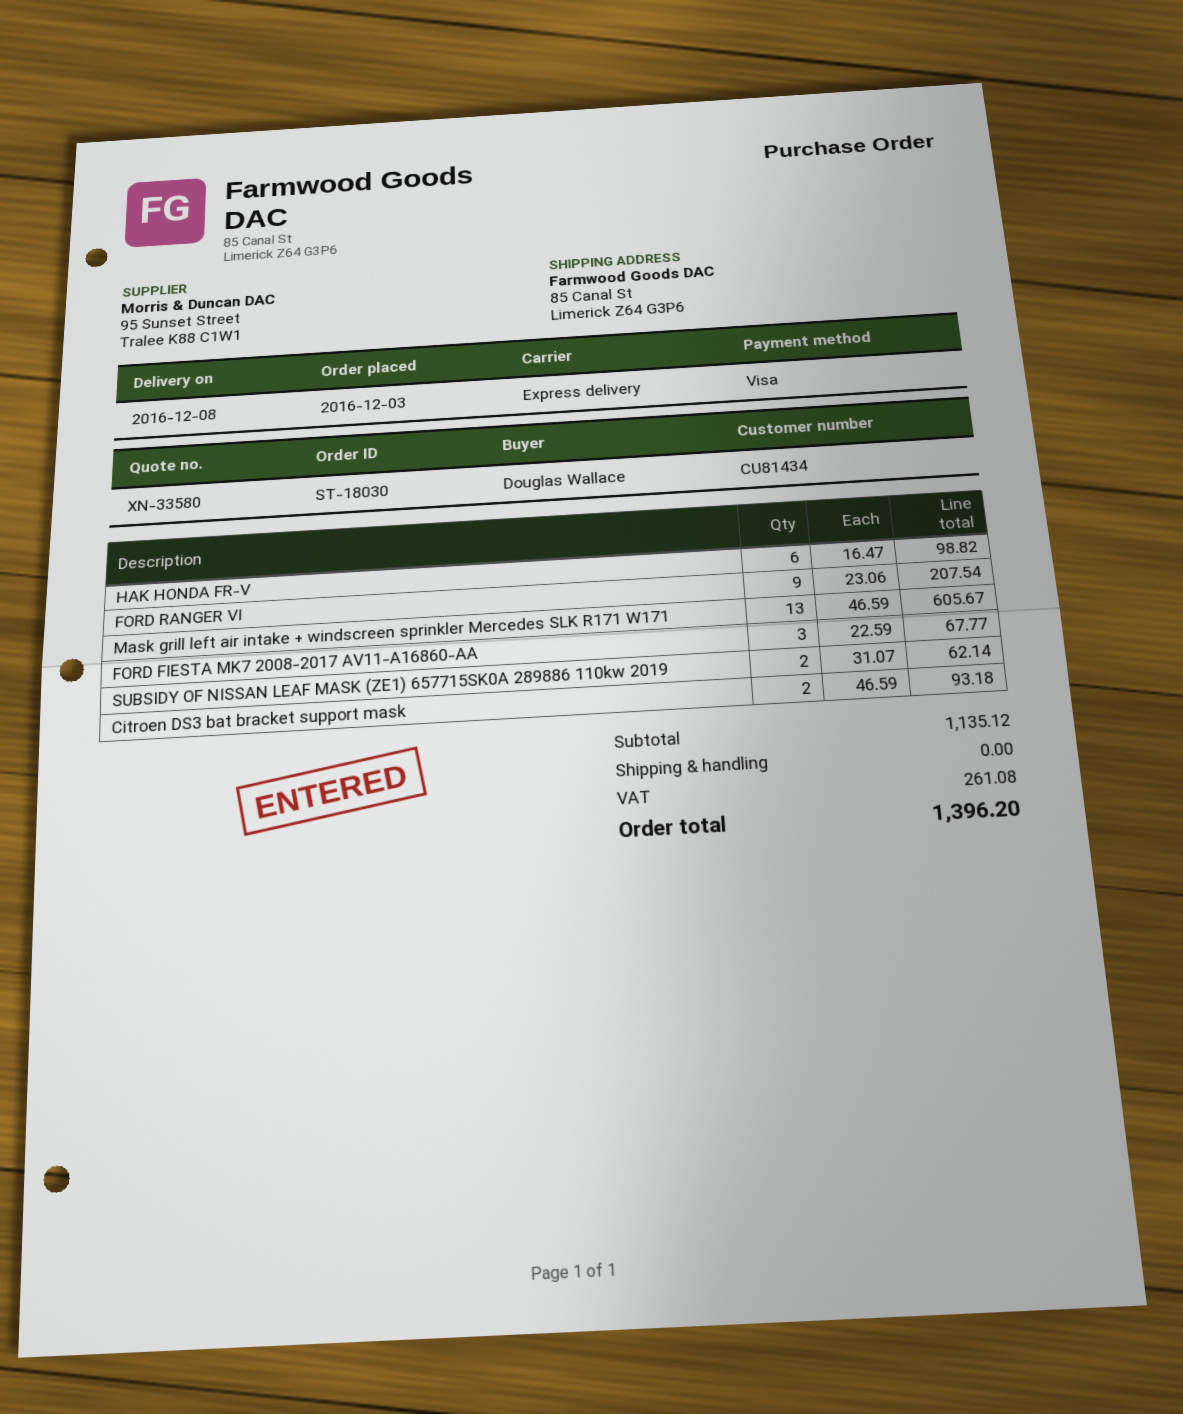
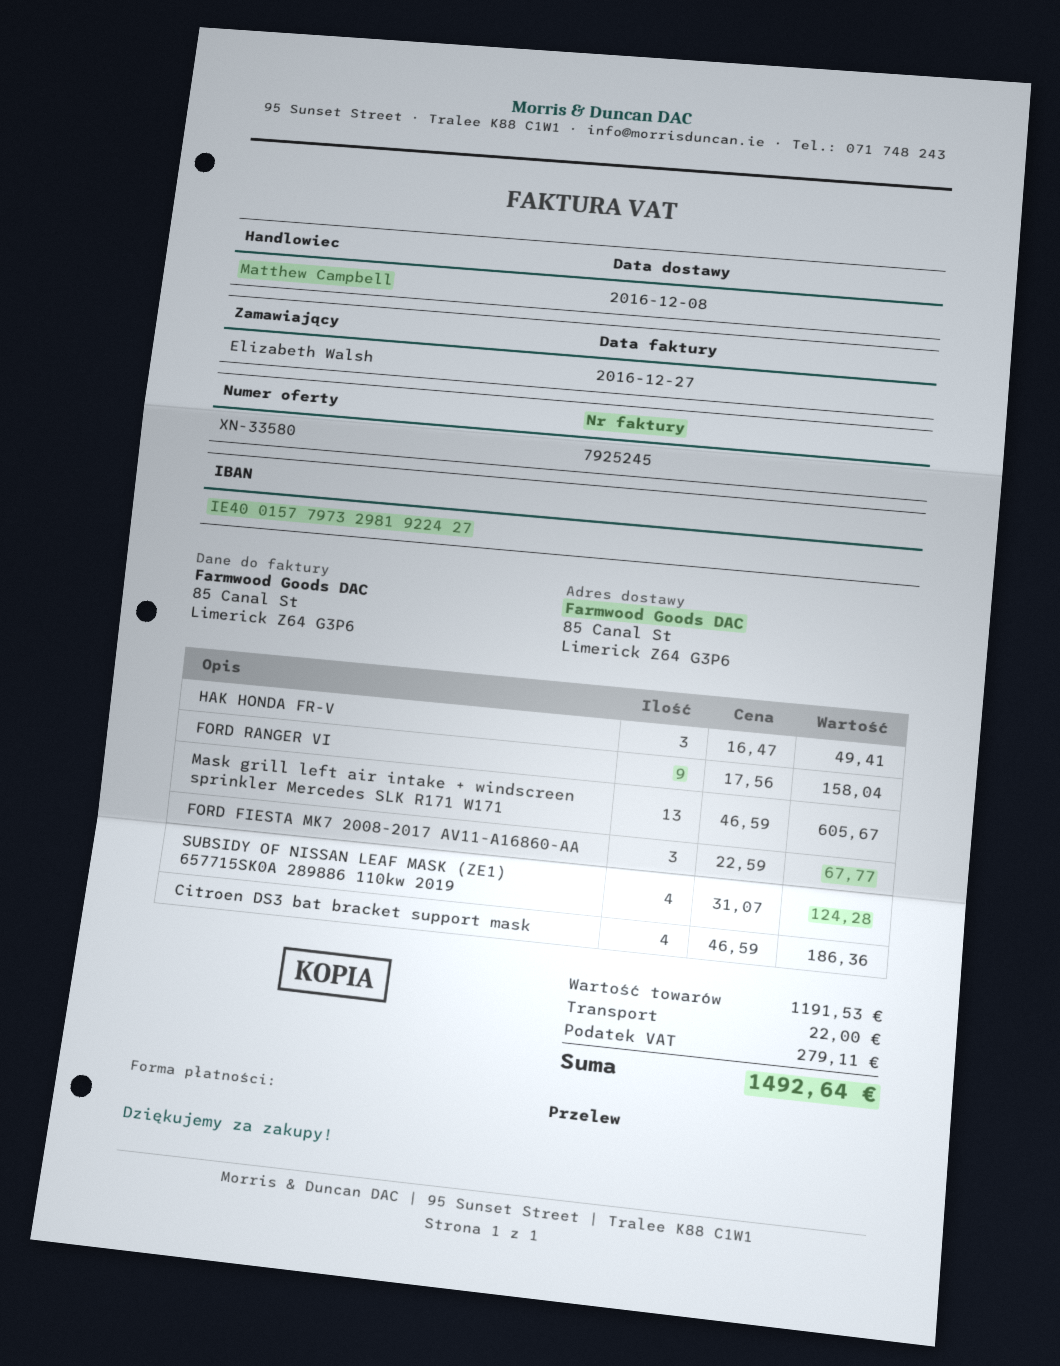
ordered by: Douglas Wallace -> Elizabeth Walsh
payment method: Visa -> bank transfer
HAK HONDA FR-V: 6 x 16.47 = 98.82 -> 3 x 16.47 = 49.41
FORD RANGER VI: 9 x 23.06 = 207.54 -> 9 x 17.56 = 158.04
SUBSIDY OF NISSAN LEAF MASK (ZE1) 657715SK0A 289886 110kw 2019: 2 x 31.07 = 62.14 -> 4 x 31.07 = 124.28
Citroen DS3 bat bracket support mask: 2 x 46.59 = 93.18 -> 4 x 46.59 = 186.36
subtotal: 1135.12 -> 1191.53
shipping: 0.00 -> 22.00
tax: 261.08 -> 279.11
total: 1396.20 -> 1492.64

